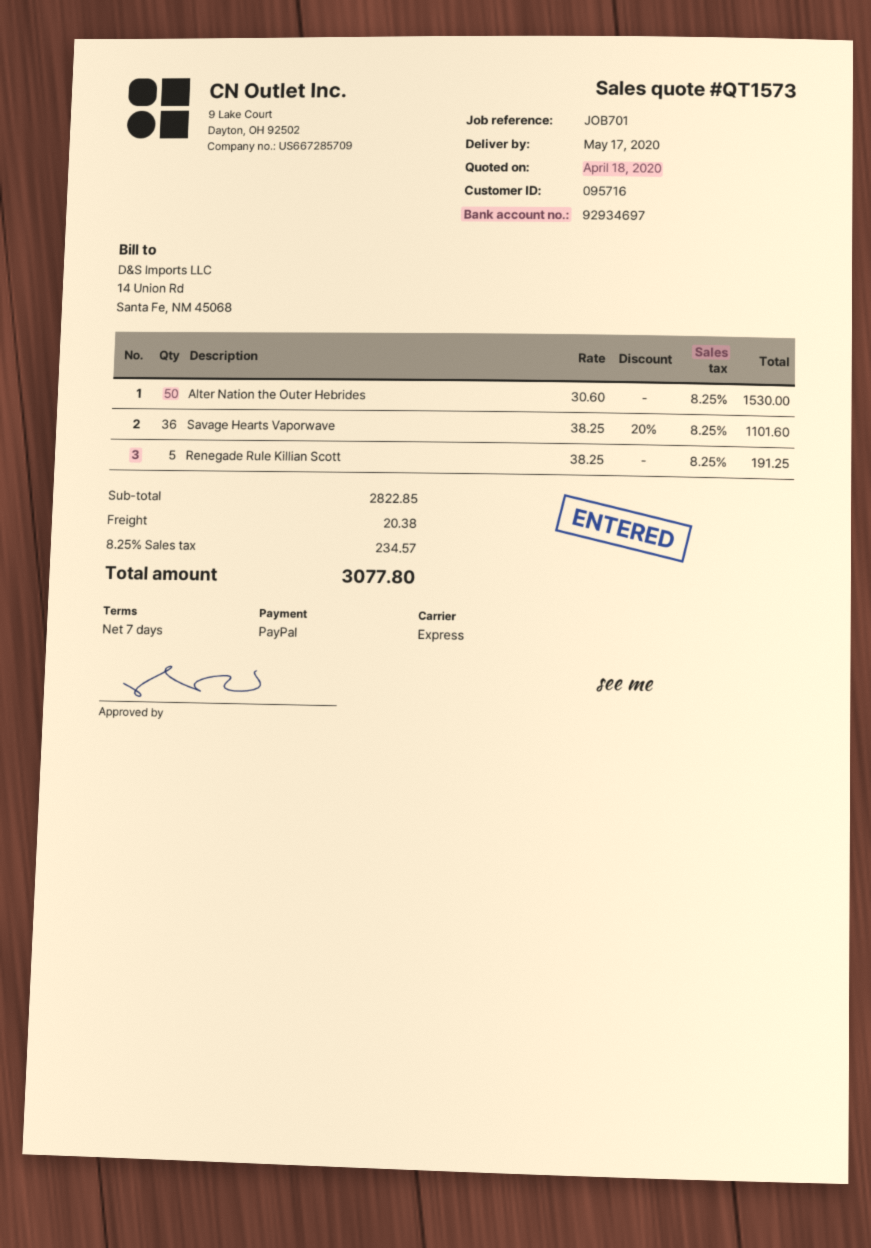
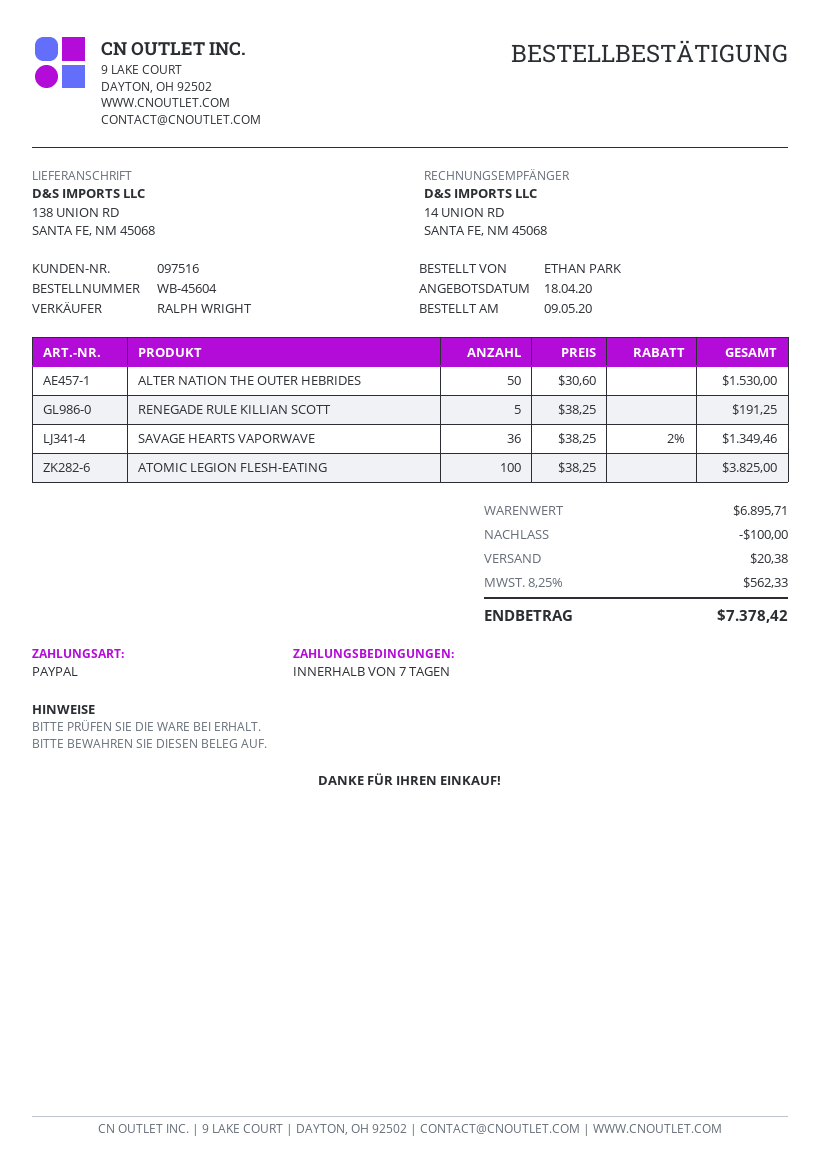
customer number: 095716 -> 097516
Savage Hearts Vaporwave: 36 x 38.25 - 20% = 1101.60 -> 36 x 38.25 - 2% = 1349.46
ATOMIC LEGION FLESH-EATING: none -> 100 x 38.25 = 3825.00
subtotal: 2822.85 -> 6895.71
discount: none -> 100.00
tax: 8.25% = 234.57 -> 8.25% = 562.33
total: 3077.80 -> 7378.42

